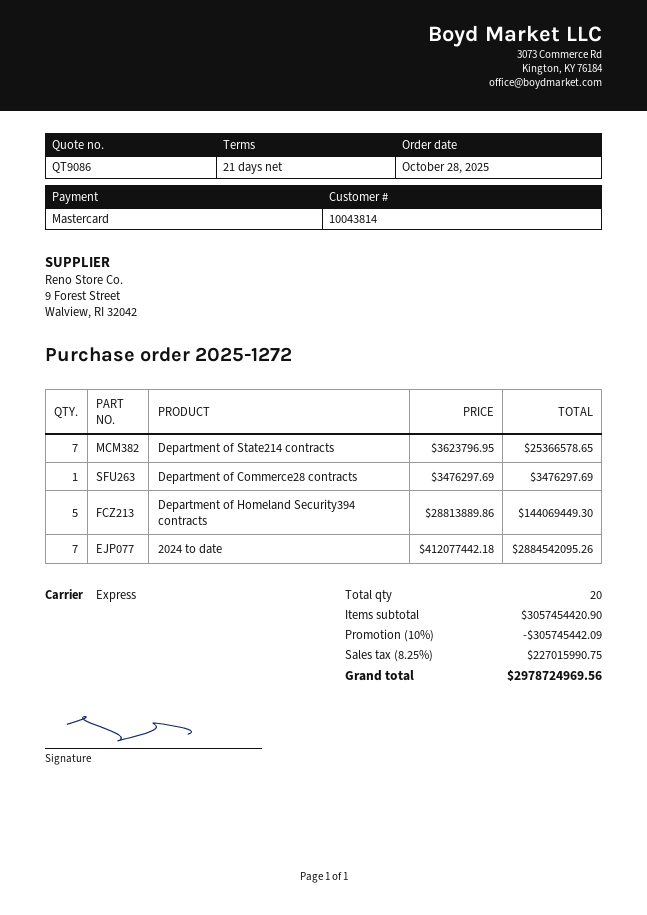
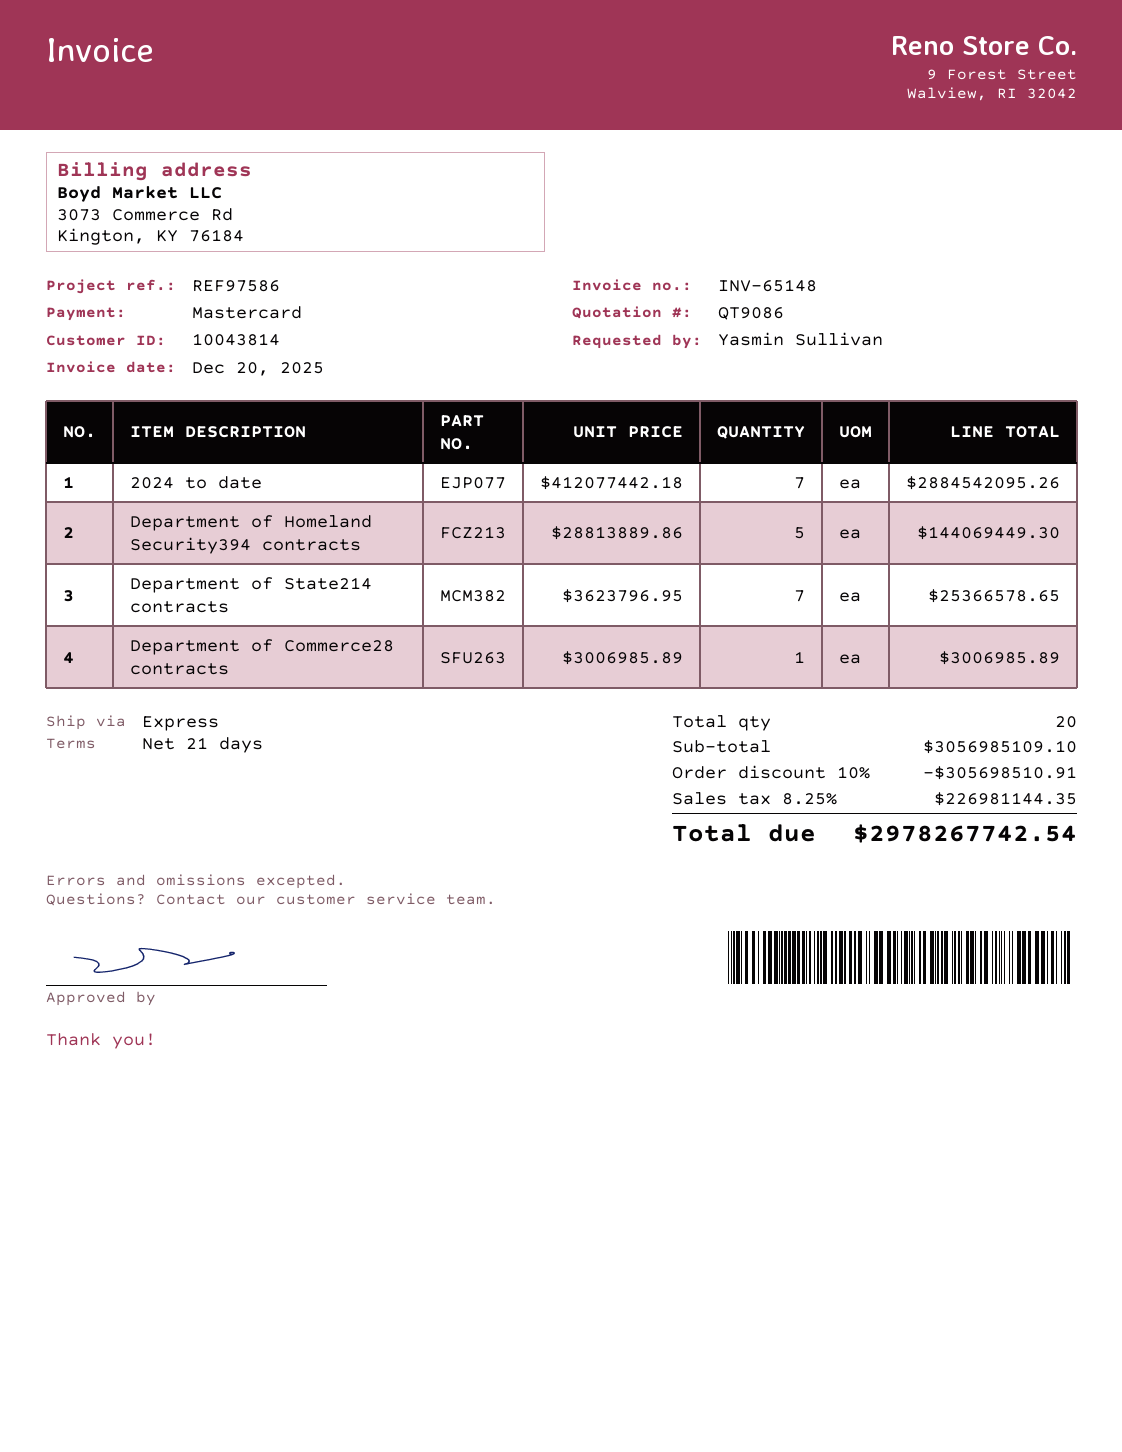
Department of Commerce28 contracts: 1 x 3476297.69 = 3476297.69 -> 1 x 3006985.89 = 3006985.89
subtotal: 3057454420.90 -> 3056985109.10
discount: 10% = 305745442.09 -> 10% = 305698510.91
tax: 8.25% = 227015990.75 -> 8.25% = 226981144.35
total: 2978724969.56 -> 2978267742.54

